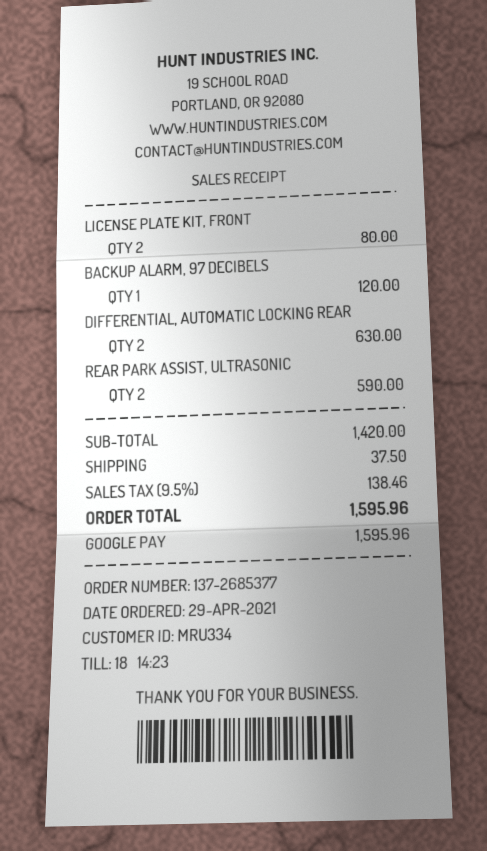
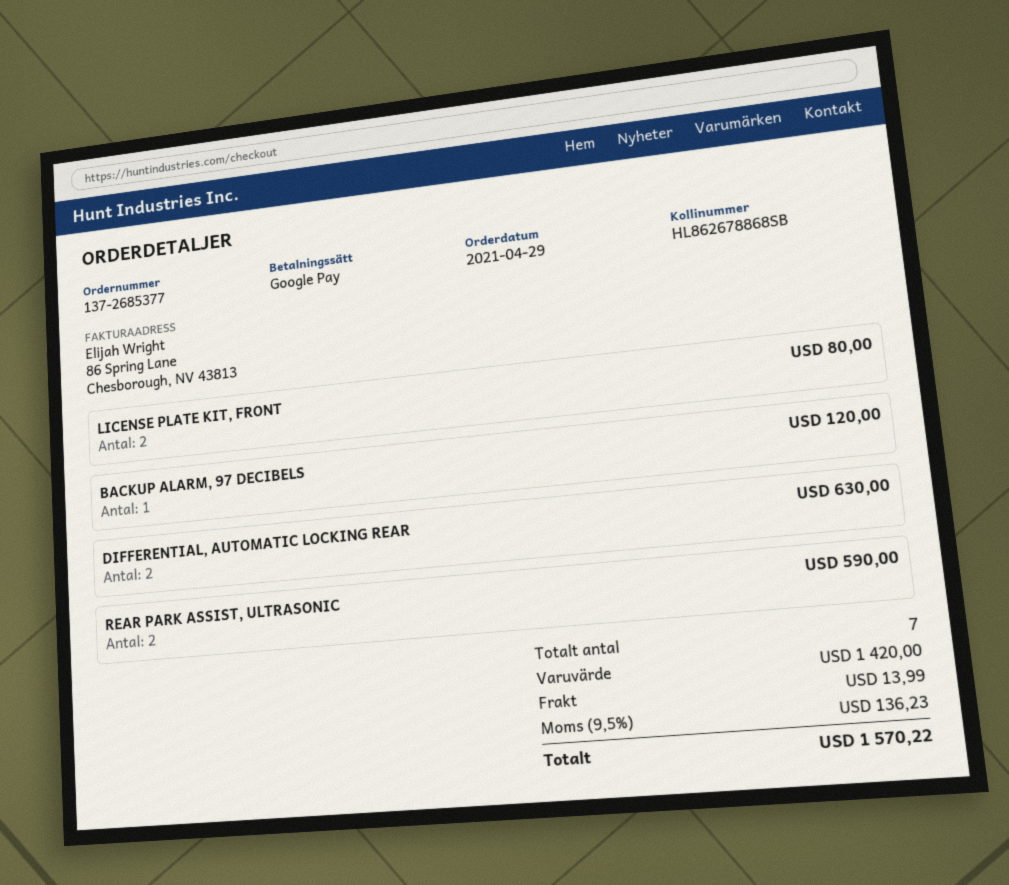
shipping: 37.50 -> 13.99
tax: 9.5% = 138.46 -> 9.5% = 136.23
total: 1595.96 -> 1570.22

